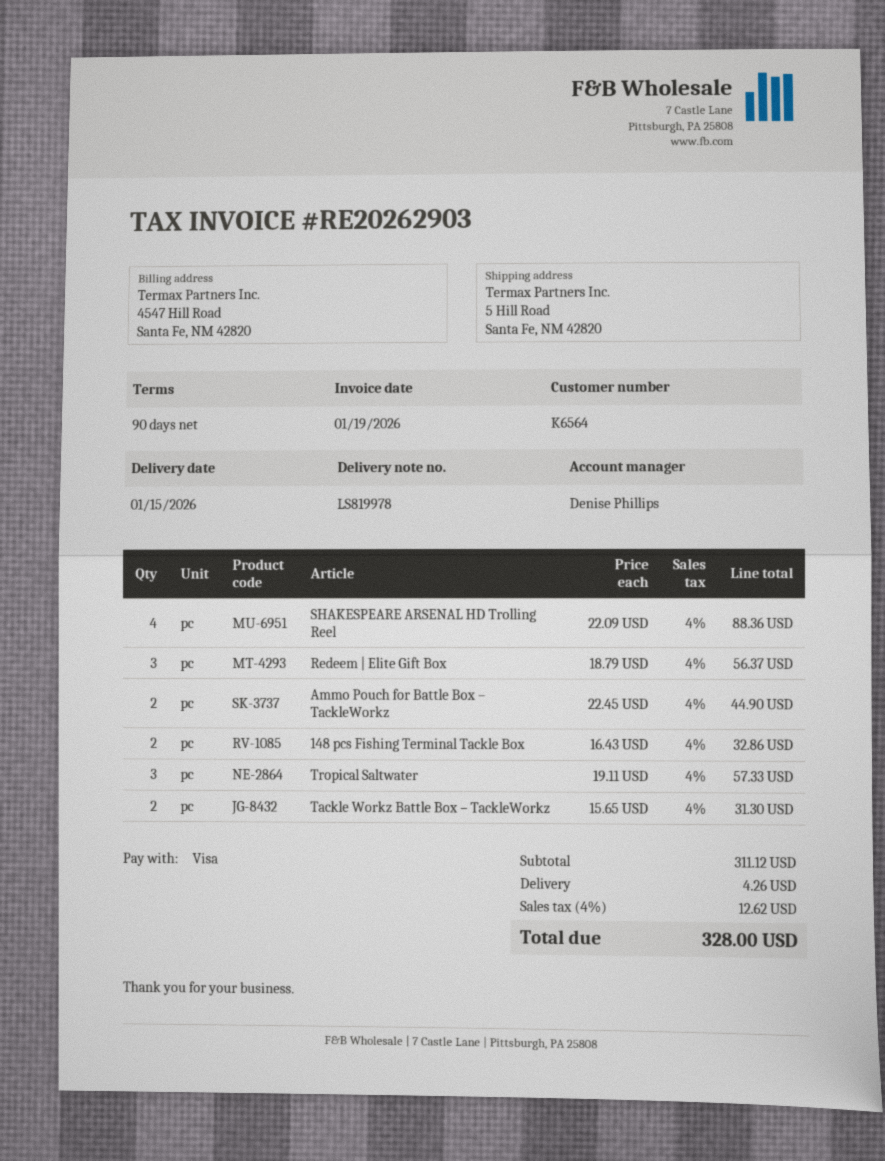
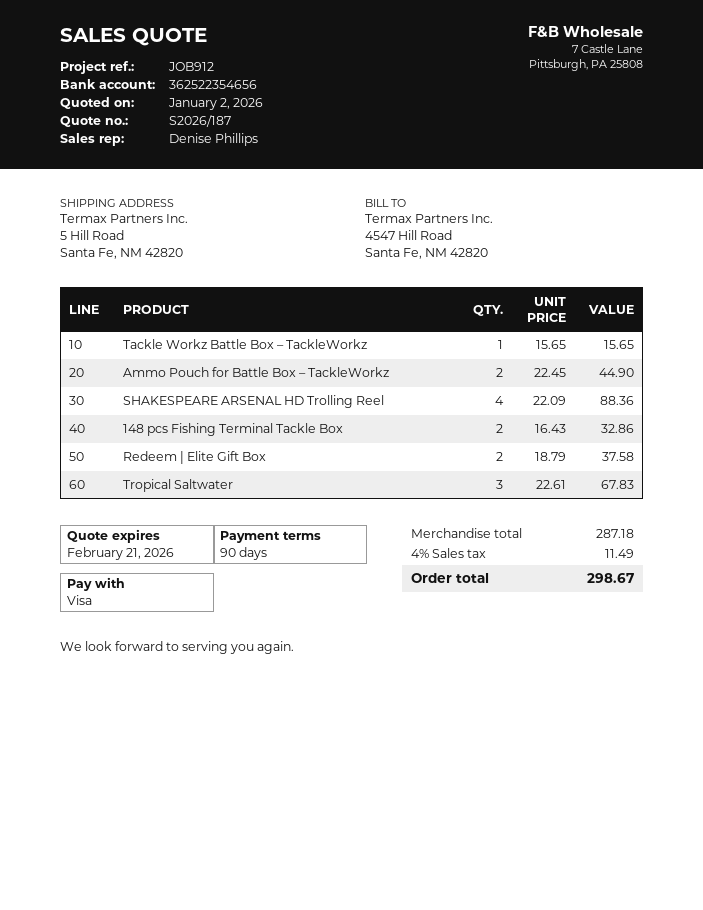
Redeem | Elite Gift Box: 3 x 18.79 = 56.37 -> 2 x 18.79 = 37.58
Tropical Saltwater: 3 x 19.11 = 57.33 -> 3 x 22.61 = 67.83
Tackle Workz Battle Box – TackleWorkz: 2 x 15.65 = 31.30 -> 1 x 15.65 = 15.65
subtotal: 311.12 -> 287.18
shipping: 4.26 -> none
tax: 4% = 12.62 -> 4% = 11.49
total: 328.00 -> 298.67

